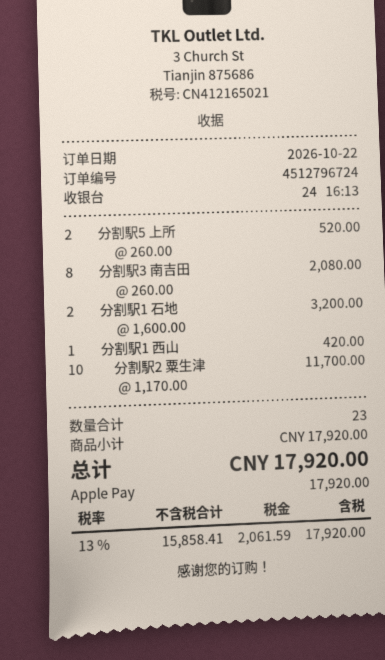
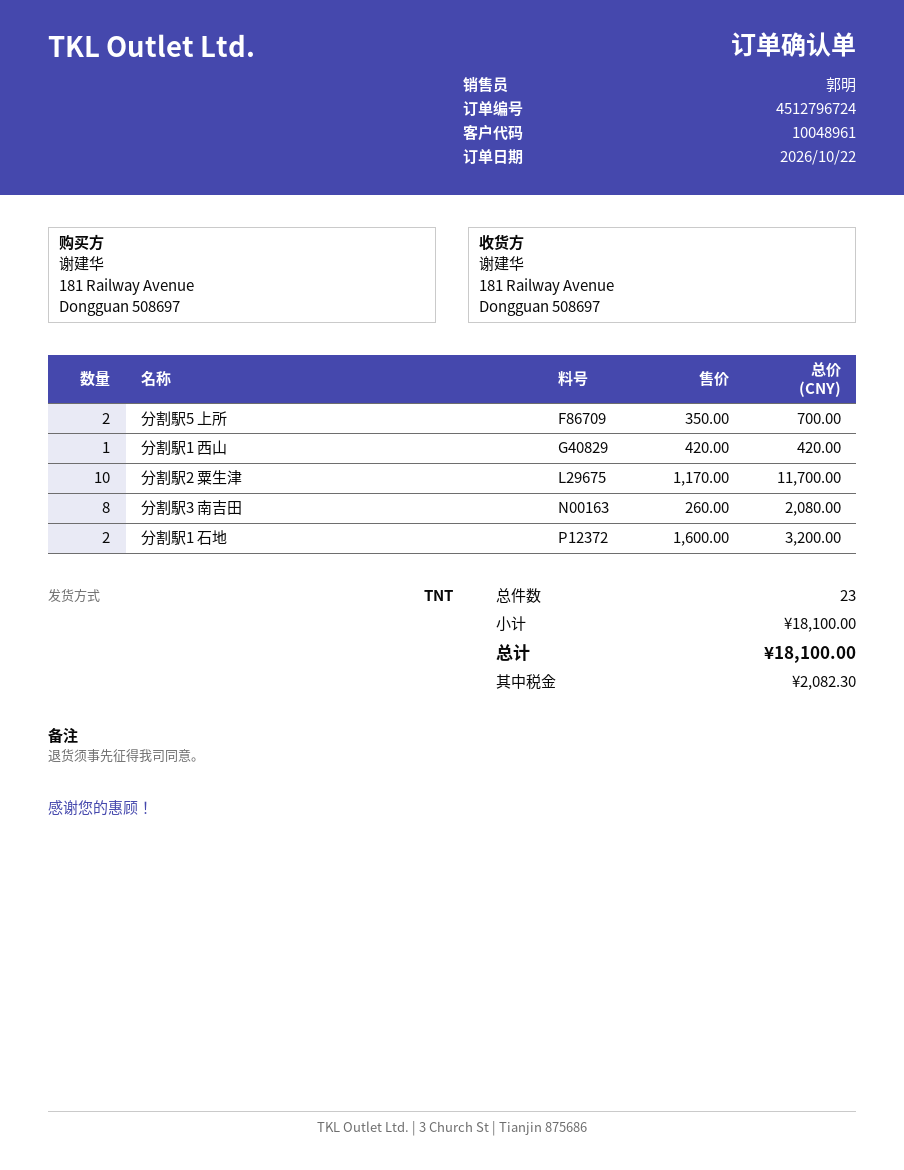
分割駅5 上所: 2 x 260.00 = 520.00 -> 2 x 350.00 = 700.00
subtotal: 17920.00 -> 18100.00
tax: 2061.59 -> 2082.30
total: 17920.00 -> 18100.00

